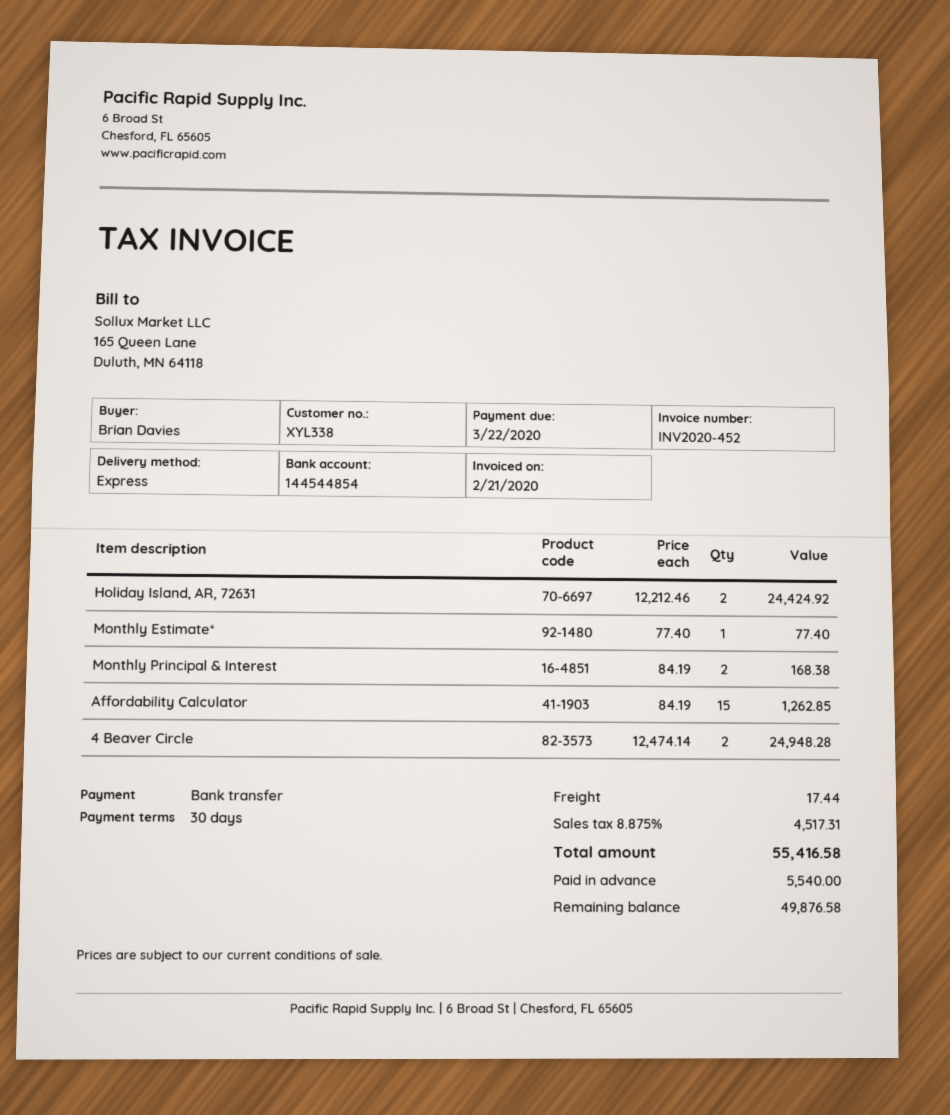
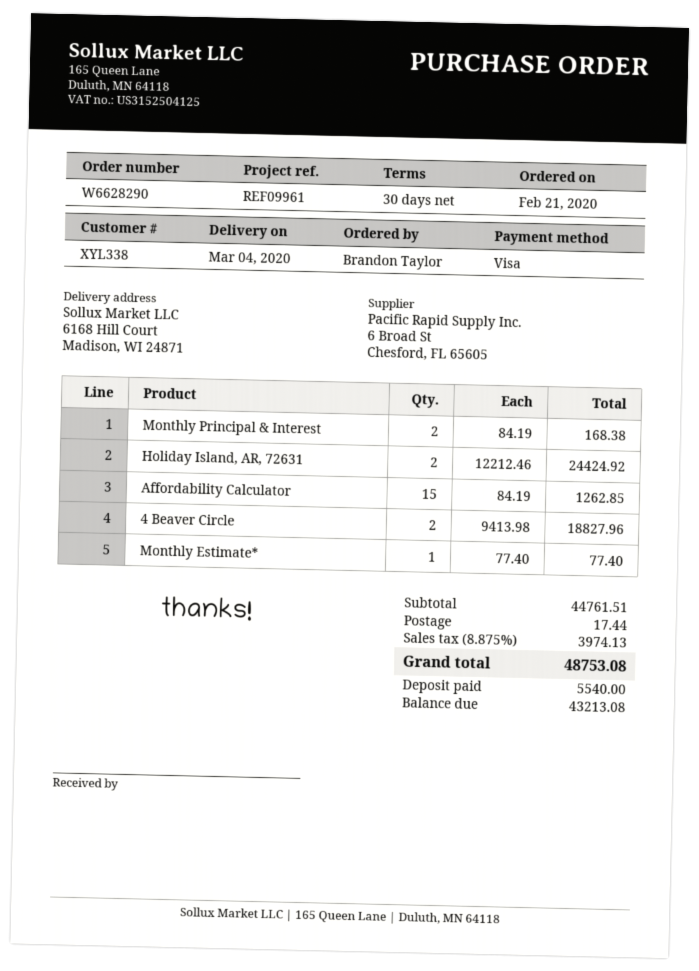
ordered by: Brian Davies -> Brandon Taylor
payment method: bank transfer -> Visa
4 Beaver Circle: 2 x 12474.14 = 24948.28 -> 2 x 9413.98 = 18827.96
tax: 8.875% = 4517.31 -> 8.875% = 3974.13
total: 55416.58 -> 48753.08
balance: 49876.58 -> 43213.08

